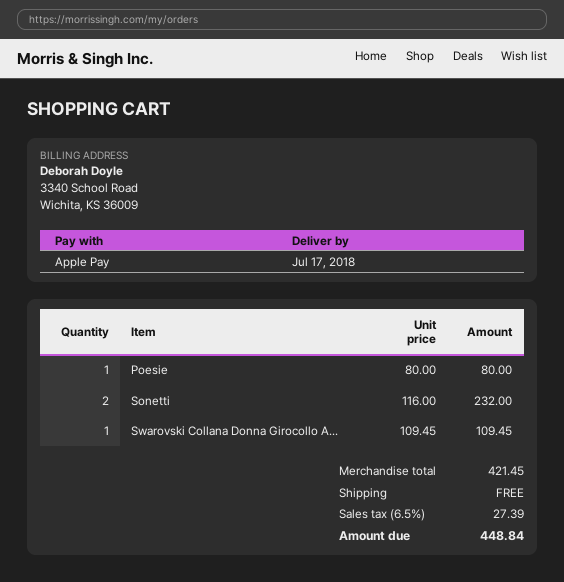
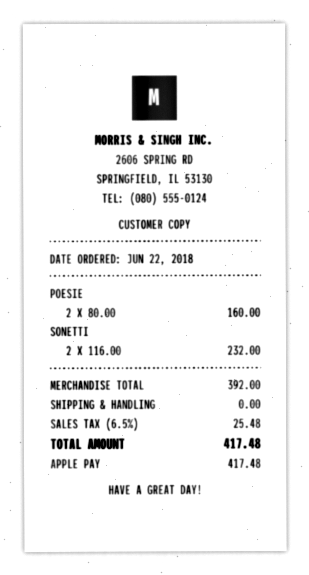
Poesie: 1 x 80.00 = 80.00 -> 2 x 80.00 = 160.00
Swarovski Collana Donna Girocollo A...: 1 x 109.45 = 109.45 -> none
subtotal: 421.45 -> 392.00
tax: 6.5% = 27.39 -> 6.5% = 25.48
total: 448.84 -> 417.48

